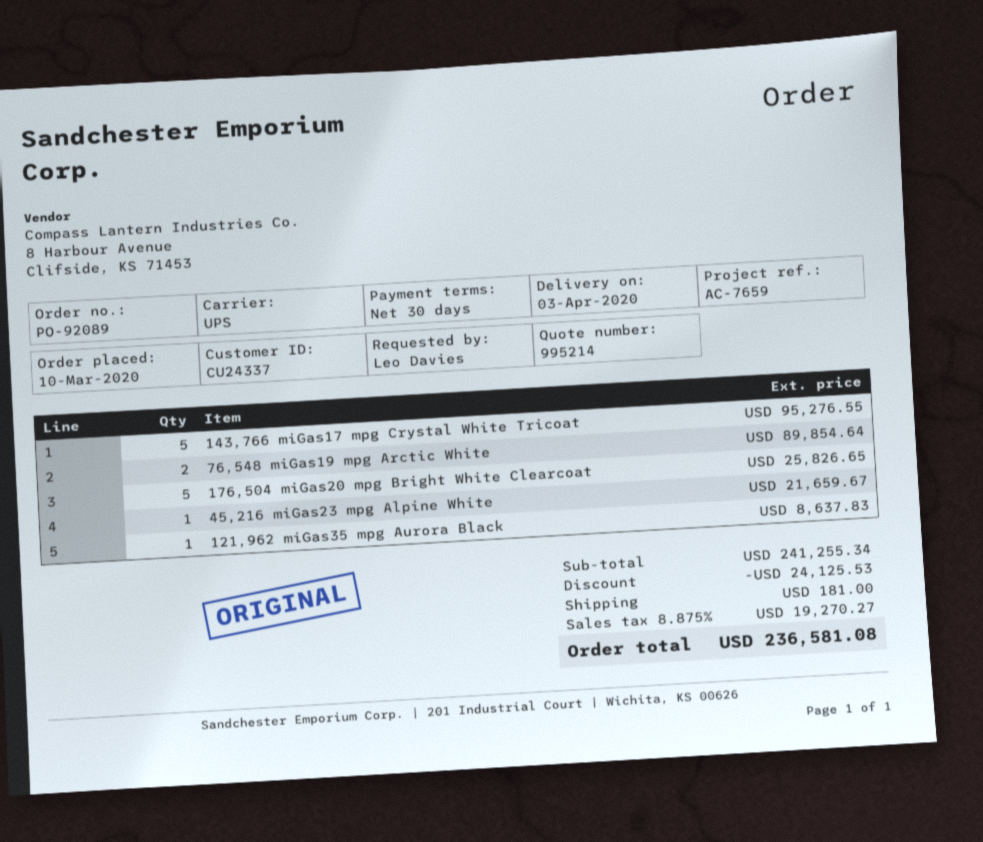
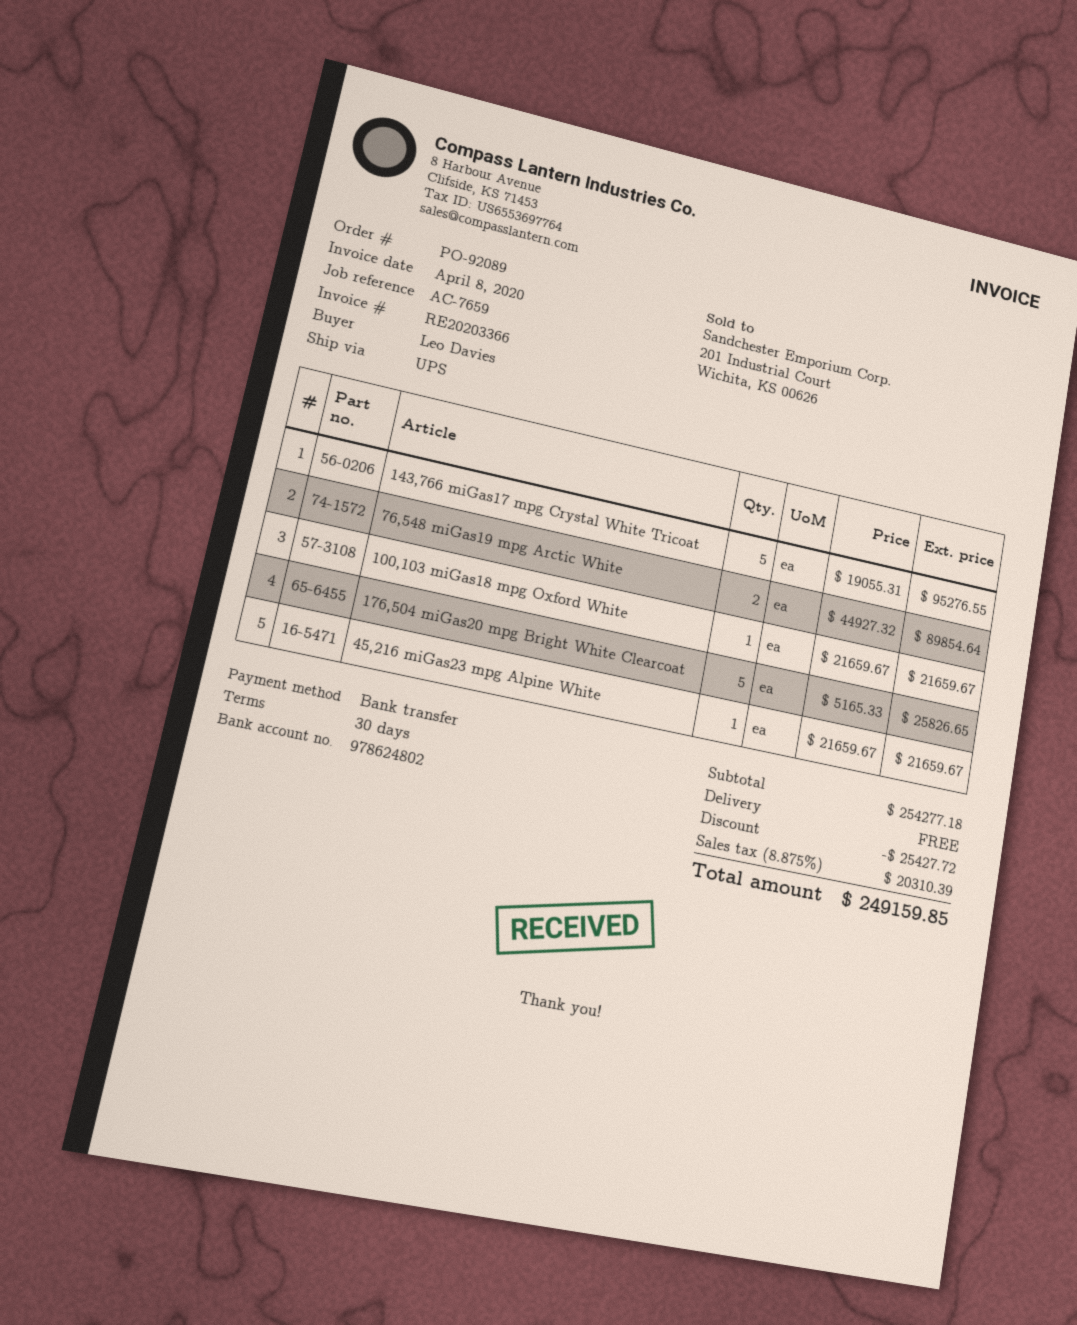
121,962 miGas35 mpg Aurora Black: 1 for 8637.83 -> none
100,103 miGas18 mpg Oxford White: none -> 1 for 21659.67
subtotal: 241255.34 -> 254277.18
discount: 24125.53 -> 25427.72
shipping: 181.00 -> 0.00
tax: 8.875% = 19270.27 -> 8.875% = 20310.39
total: 236581.08 -> 249159.85

